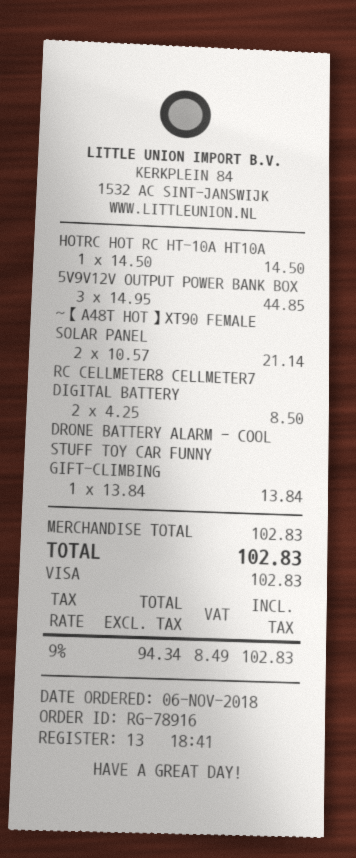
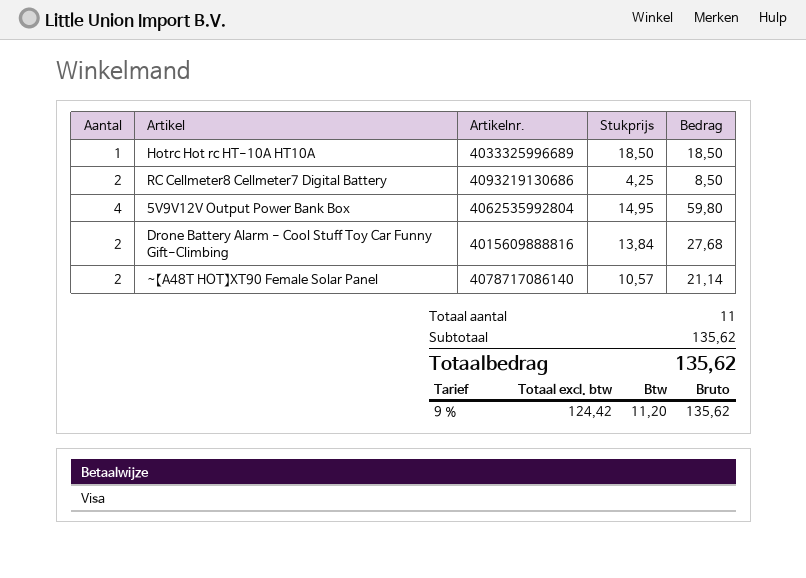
HOTRC HOT RC HT-10A HT10A: 1 x 14.50 = 14.50 -> 1 x 18.50 = 18.50
5V9V12V OUTPUT POWER BANK BOX: 3 x 14.95 = 44.85 -> 4 x 14.95 = 59.80
DRONE BATTERY ALARM - COOL STUFF TOY CAR FUNNY GIFT-CLIMBING: 1 x 13.84 = 13.84 -> 2 x 13.84 = 27.68
subtotal: 102.83 -> 135.62
net: 94.34 -> 124.42
tax: 9% = 8.49 -> 9% = 11.20
total: 102.83 -> 135.62

